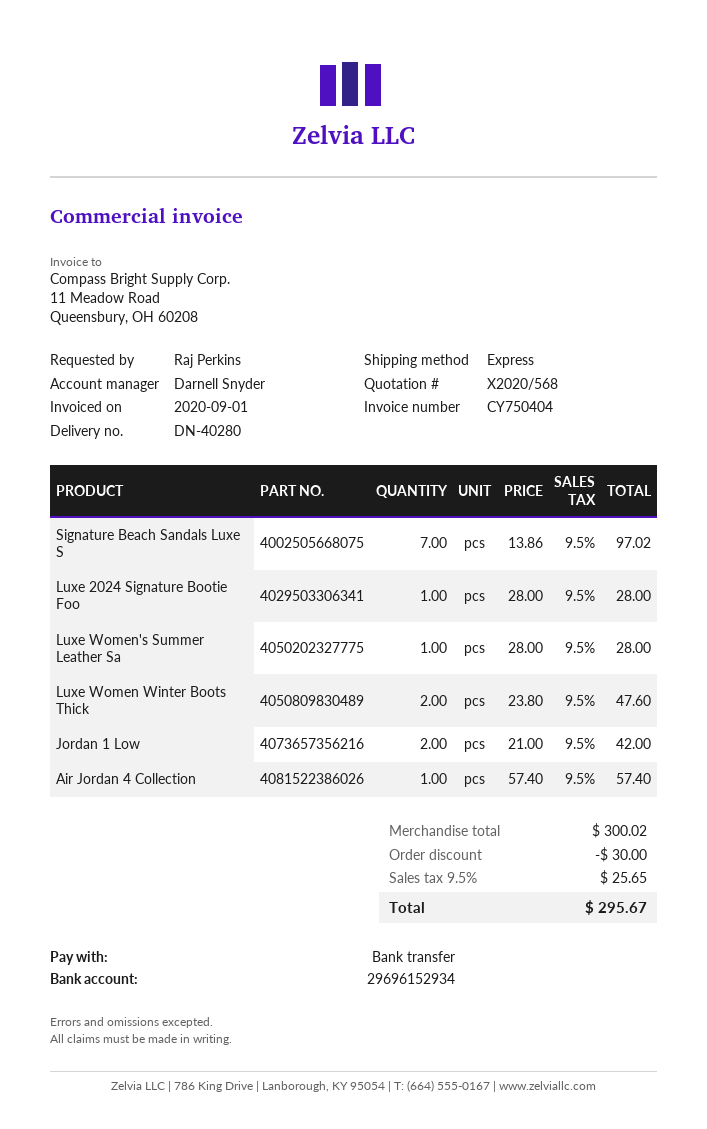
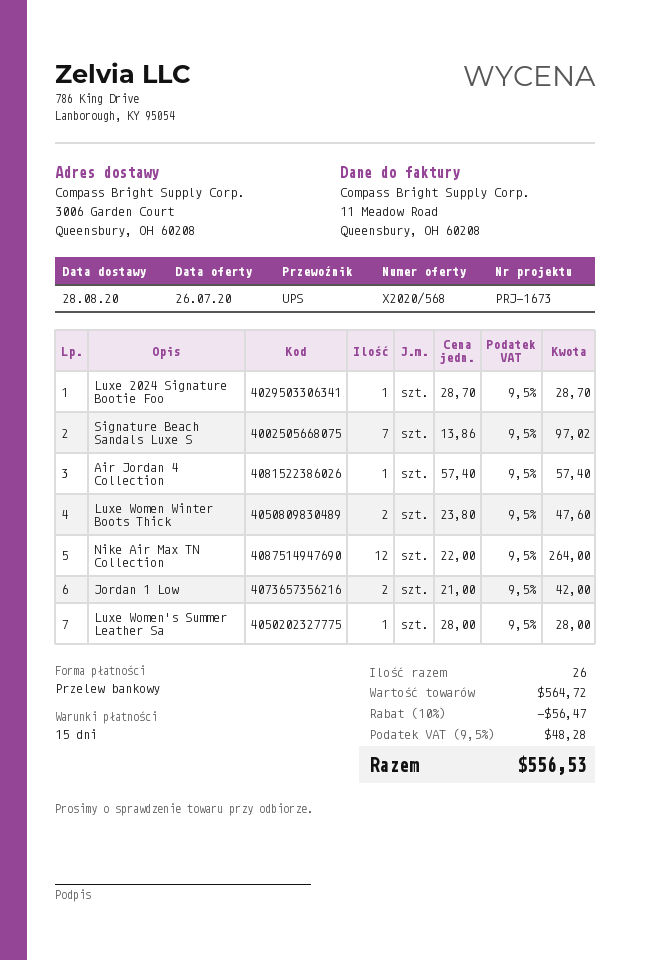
shipping method: express -> UPS
Luxe 2024 Signature Bootie Foo: 1 x 28.00 = 28.00 -> 1 x 28.70 = 28.70
Nike Air Max TN Collection: none -> 12 x 22.00 = 264.00
subtotal: 300.02 -> 564.72
discount: 30.00 -> 56.47
tax: 9.5% = 25.65 -> 9.5% = 48.28
total: 295.67 -> 556.53

